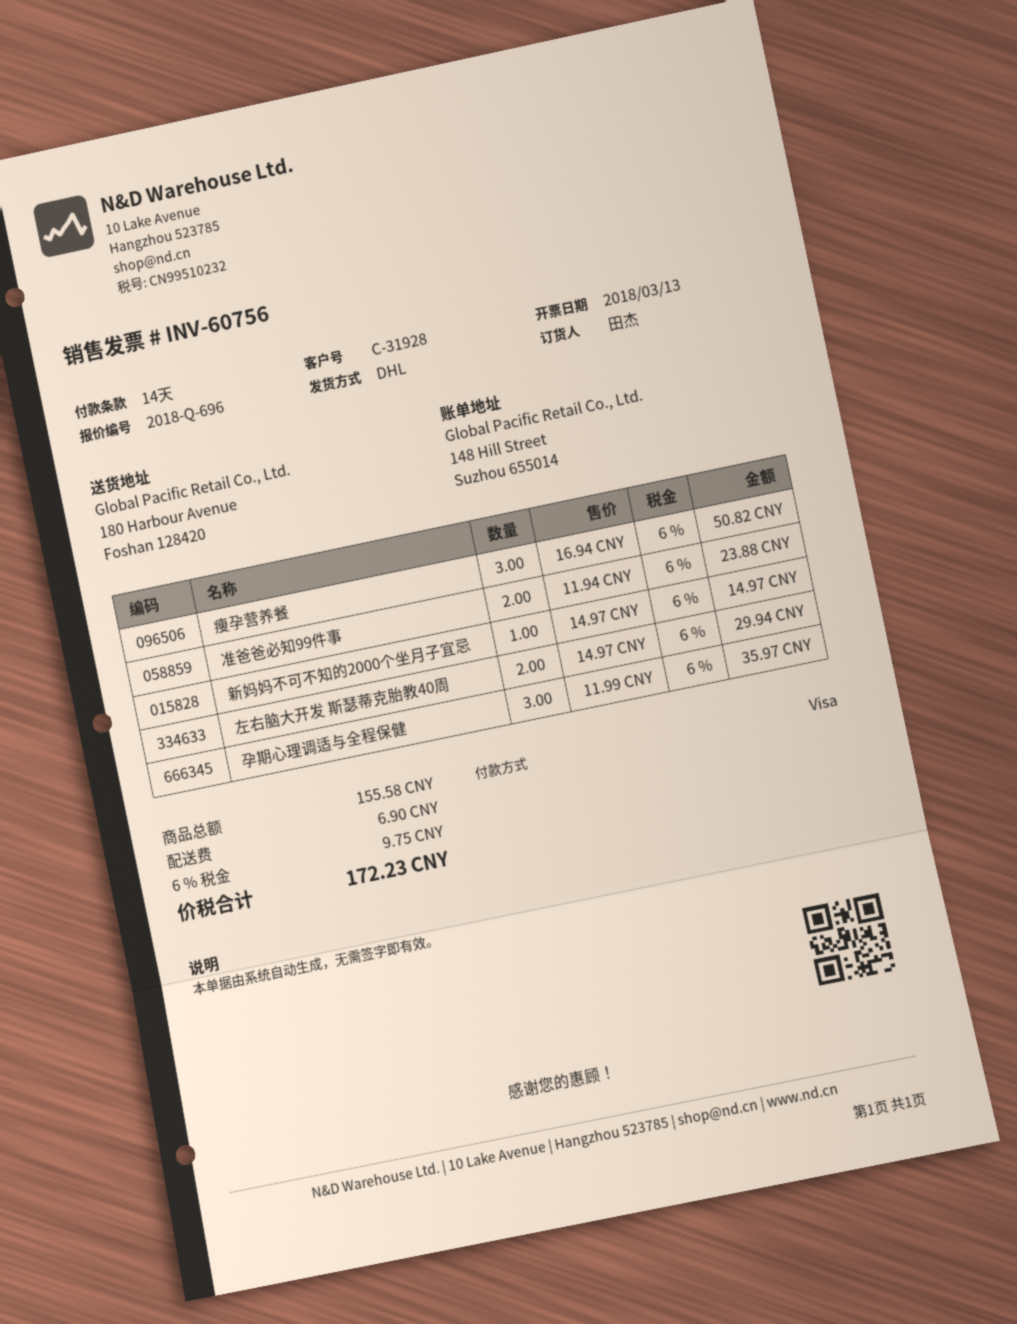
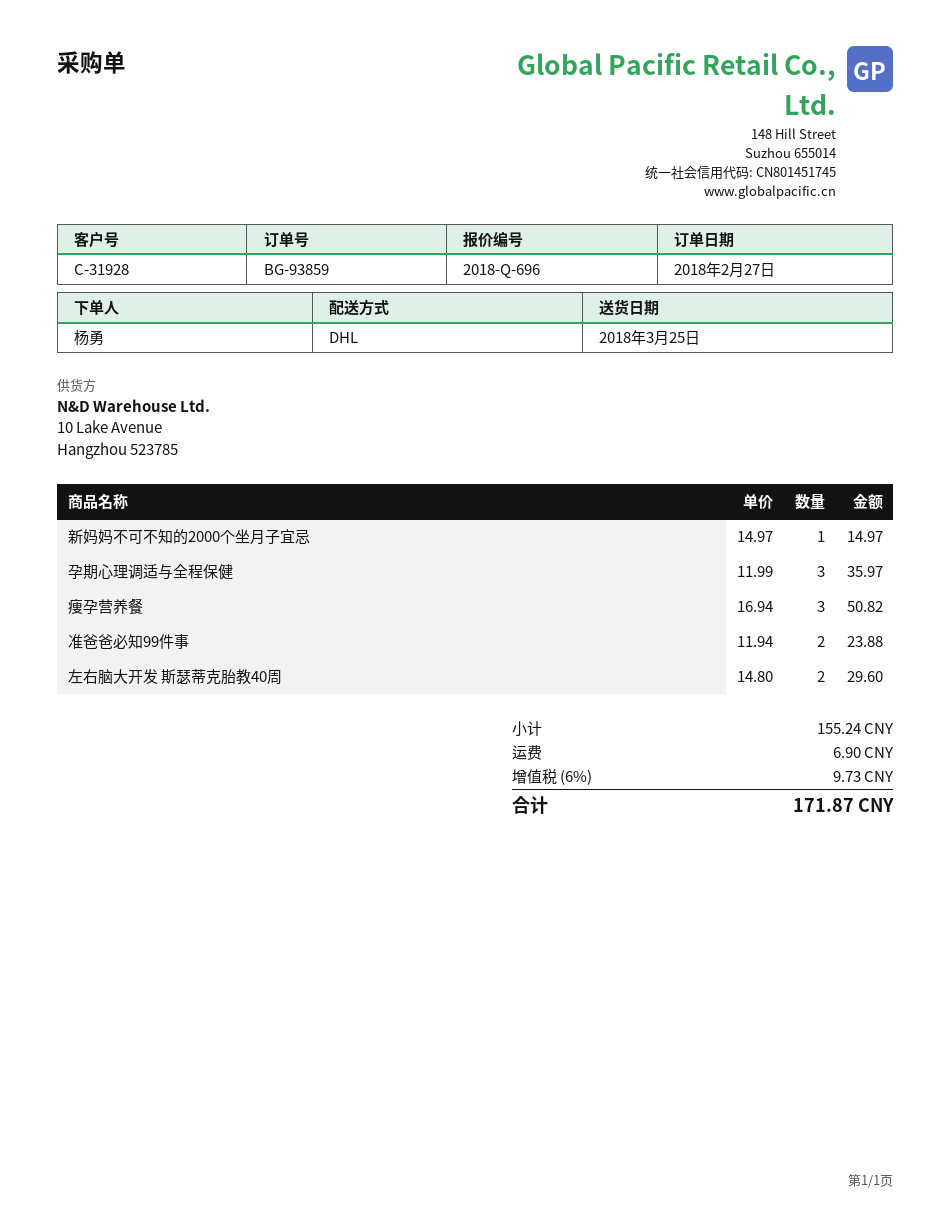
ordered by: 田杰 -> 杨勇
左右脑大开发 斯瑟蒂克胎教40周: 2 x 14.97 = 29.94 -> 2 x 14.80 = 29.60
subtotal: 155.58 -> 155.24
tax: 6% = 9.75 -> 6% = 9.73
total: 172.23 -> 171.87

